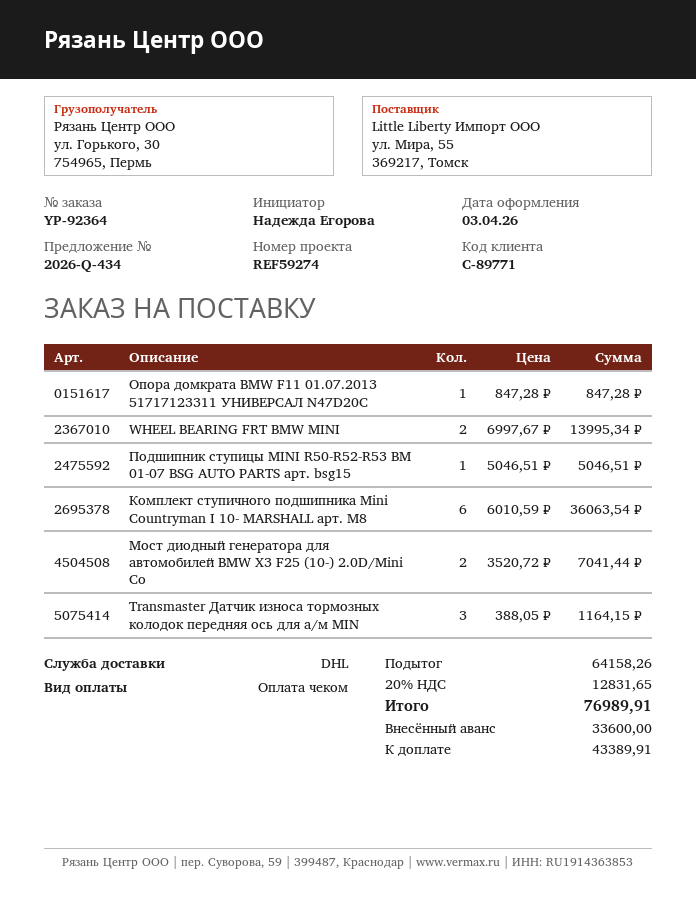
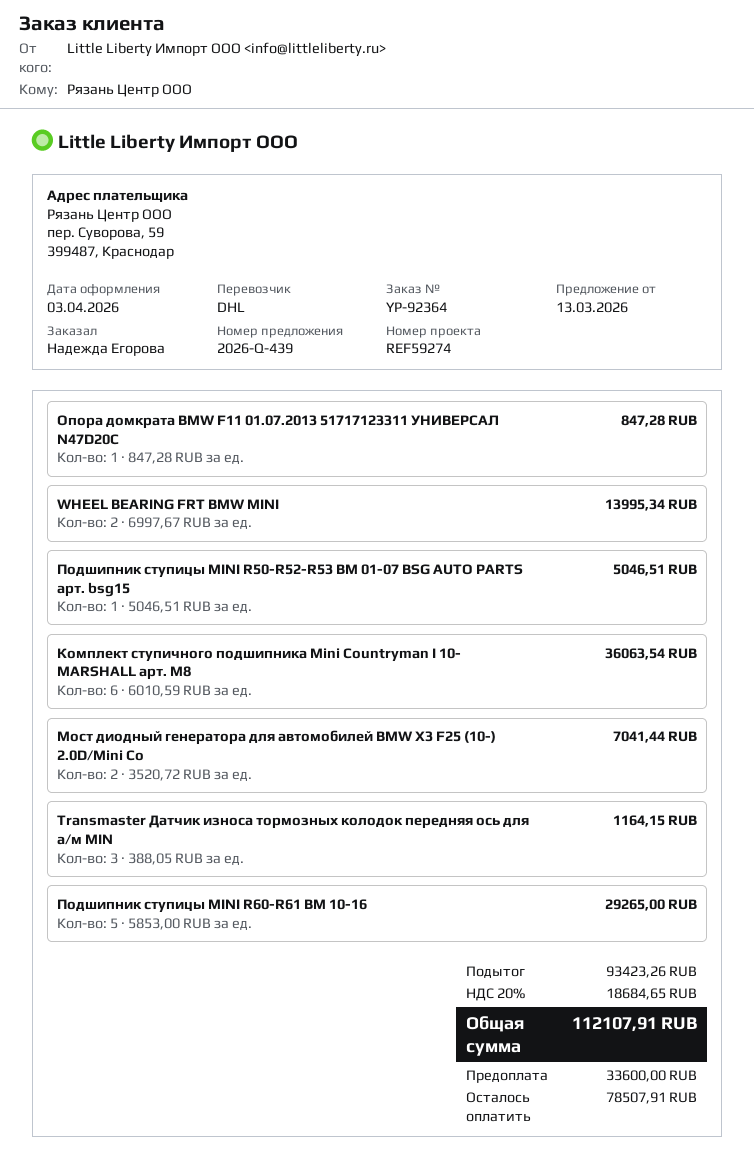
quote number: 2026-Q-434 -> 2026-Q-439
Подшипник ступицы MINI R60-R61 BM 10-16: none -> 5 x 5853.00 = 29265.00
subtotal: 64158.26 -> 93423.26
tax: 20% = 12831.65 -> 20% = 18684.65
total: 76989.91 -> 112107.91
balance: 43389.91 -> 78507.91

